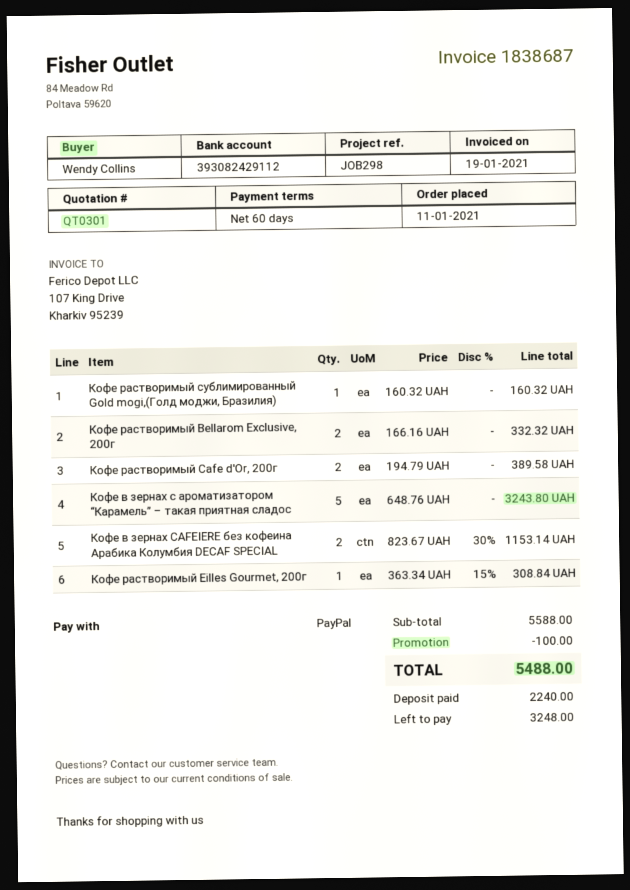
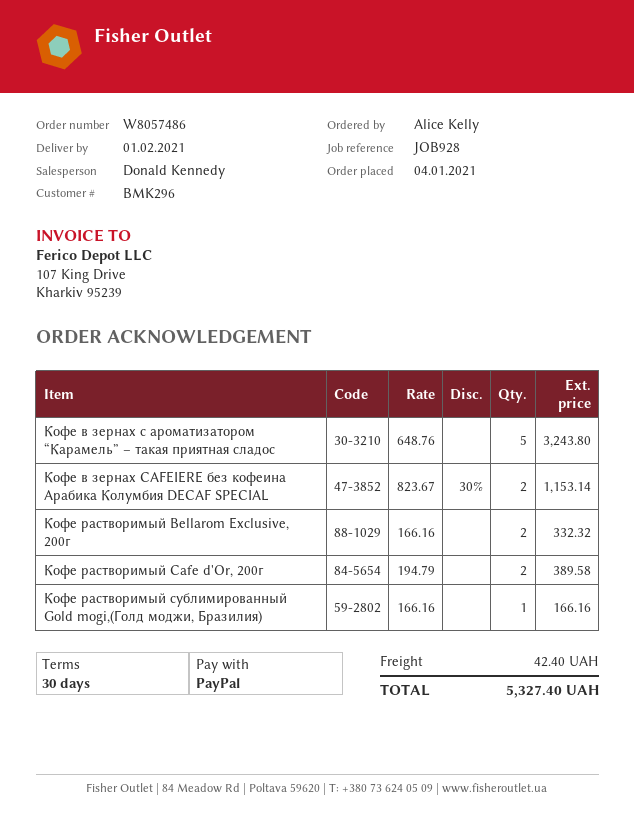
order date: 2021-01-11 -> 2021-01-04
payment terms: 60 days -> 30 days
reference: JOB298 -> JOB928
ordered by: Wendy Collins -> Alice Kelly
Кофе растворимый сублимированный Gold mogi,(Голд моджи, Бразилия): 1 x 160.32 = 160.32 -> 1 x 166.16 = 166.16
Кофе растворимый Eilles Gourmet, 200г: 1 x 363.34 - 15% = 308.84 -> none
discount: 100.00 -> none
shipping: none -> 42.40
total: 5488.00 -> 5327.40

